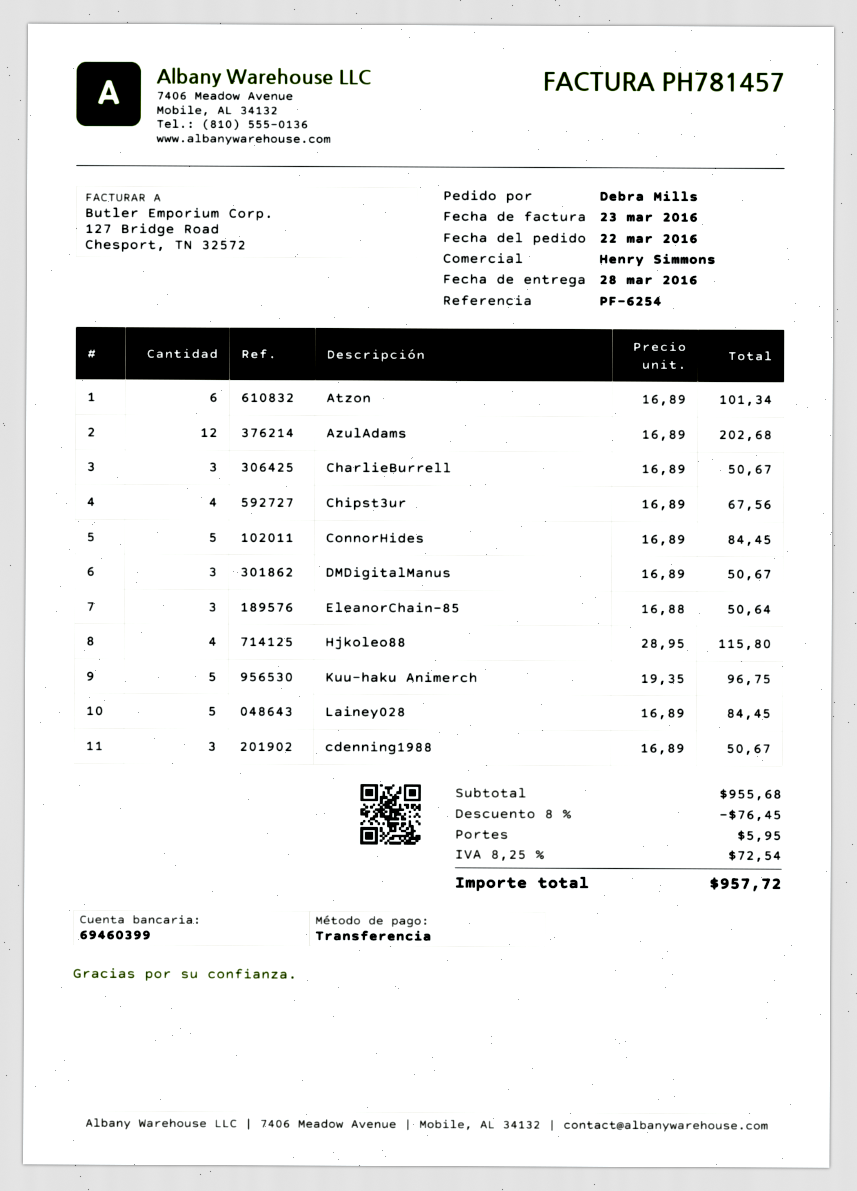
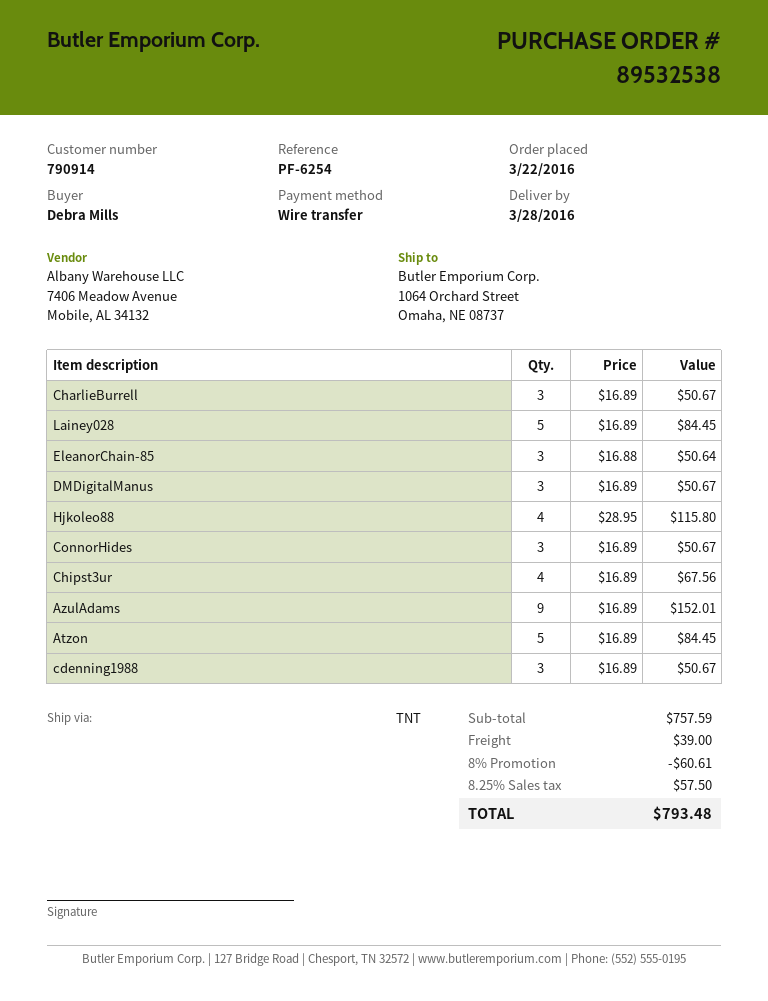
Atzon: 6 x 16.89 = 101.34 -> 5 x 16.89 = 84.45
AzulAdams: 12 x 16.89 = 202.68 -> 9 x 16.89 = 152.01
ConnorHides: 5 x 16.89 = 84.45 -> 3 x 16.89 = 50.67
Kuu-haku Animerch: 5 x 19.35 = 96.75 -> none
subtotal: 955.68 -> 757.59
discount: 8% = 76.45 -> 8% = 60.61
shipping: 5.95 -> 39.00
tax: 8.25% = 72.54 -> 8.25% = 57.50
total: 957.72 -> 793.48

